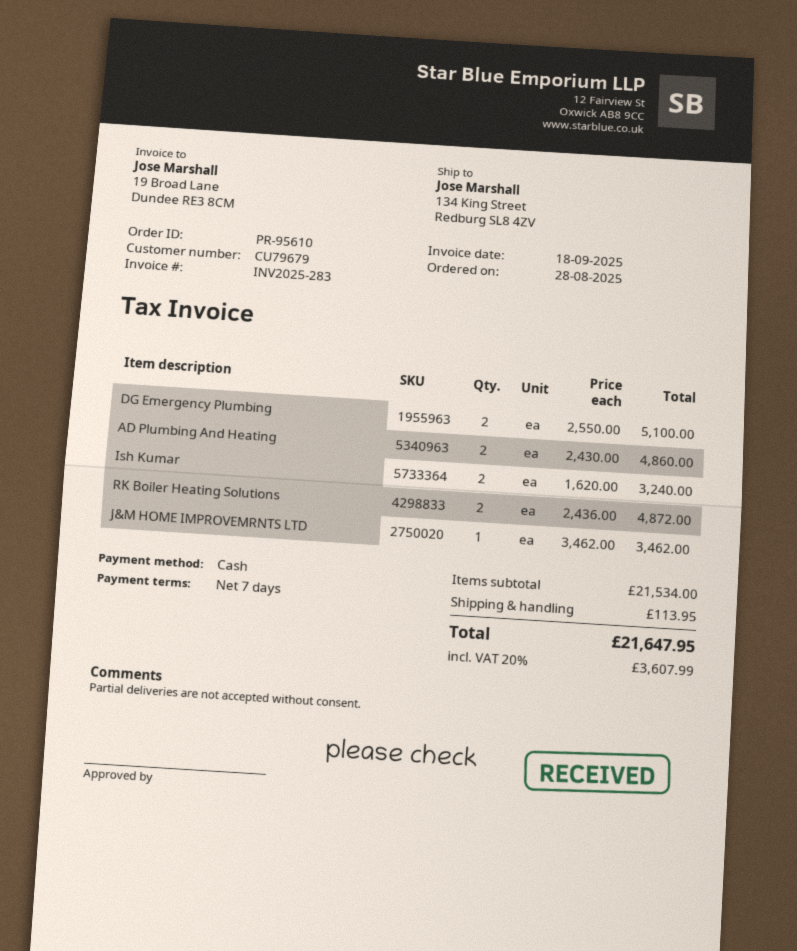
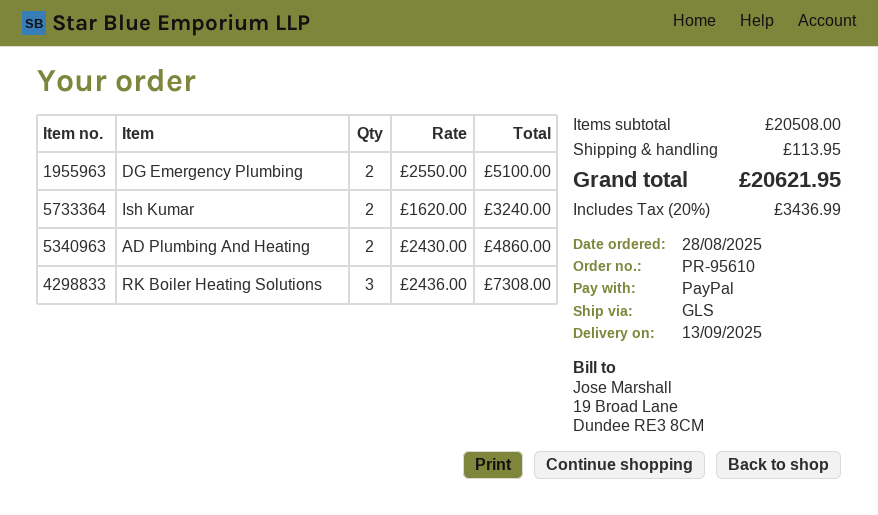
payment method: cash -> PayPal
RK Boiler Heating Solutions: 2 x 2436.00 = 4872.00 -> 3 x 2436.00 = 7308.00
J&M HOME IMPROVEMRNTS LTD: 1 x 3462.00 = 3462.00 -> none
subtotal: 21534.00 -> 20508.00
tax: 20% = 3607.99 -> 20% = 3436.99
total: 21647.95 -> 20621.95

